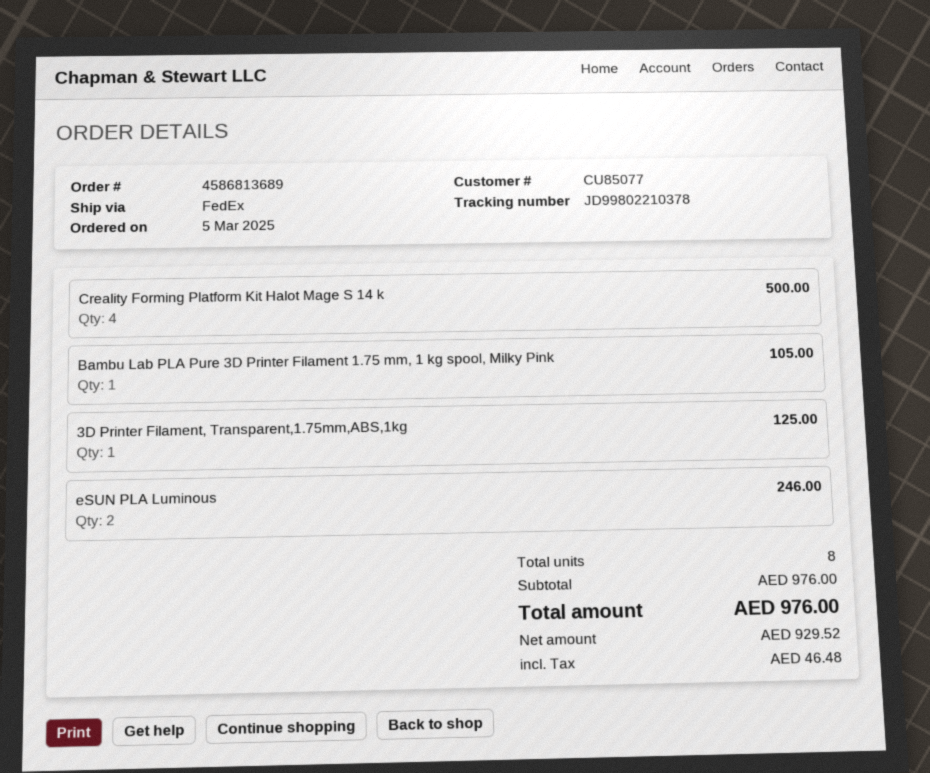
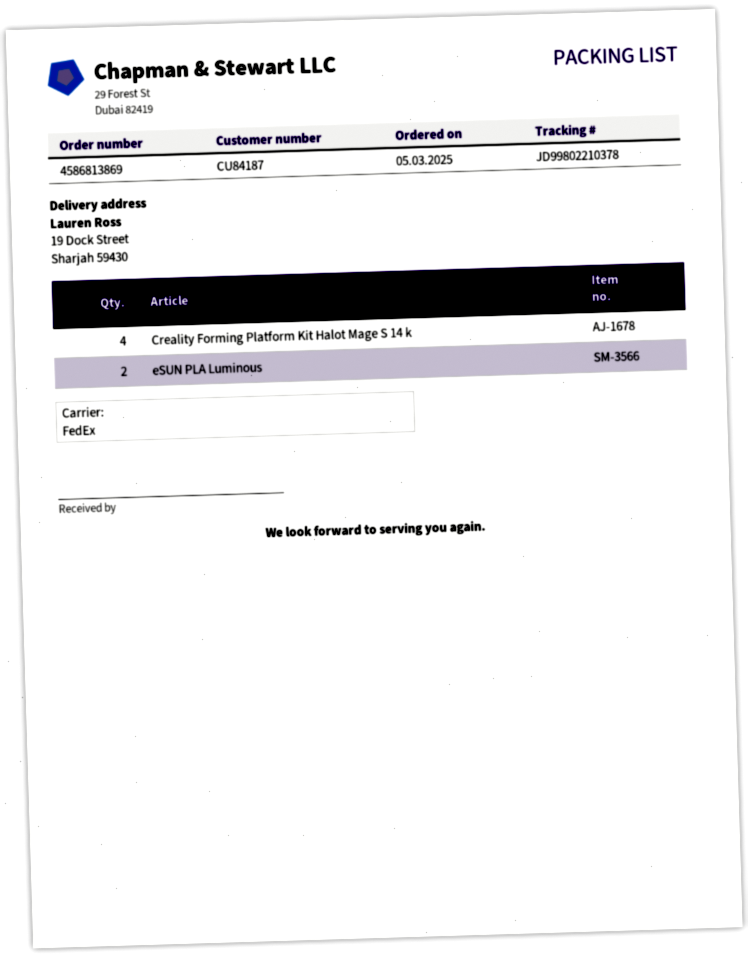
order number: 4586813689 -> 4586813869
customer number: CU85077 -> CU84187
Bambu Lab PLA Pure 3D Printer Filament 1.75 mm, 1 kg spool, Milky Pink: 1 -> none
3D Printer Filament, Transparent,1.75mm,ABS,1kg: 1 -> none

